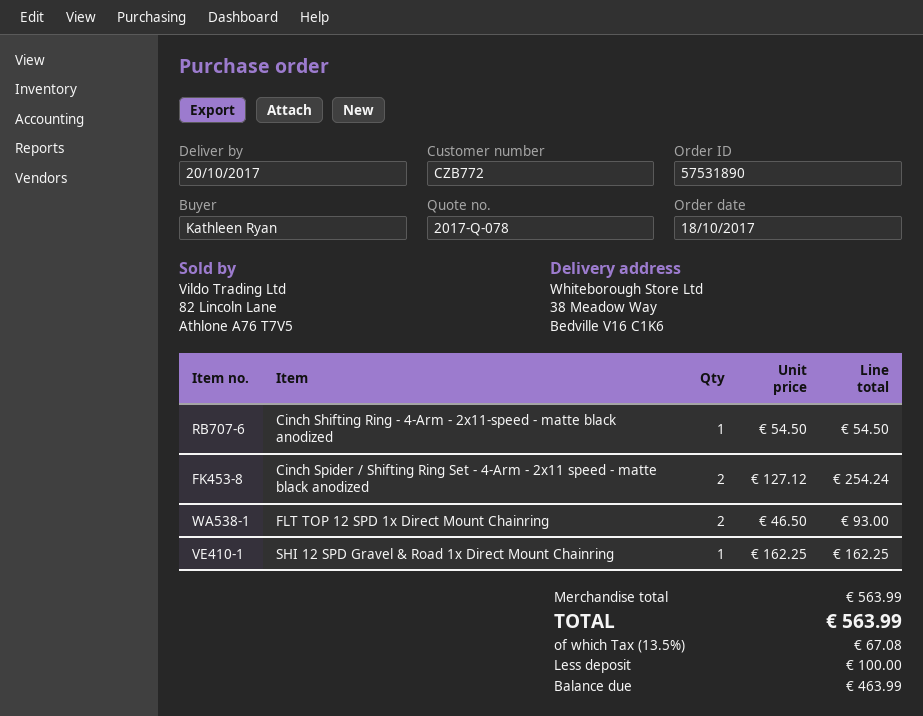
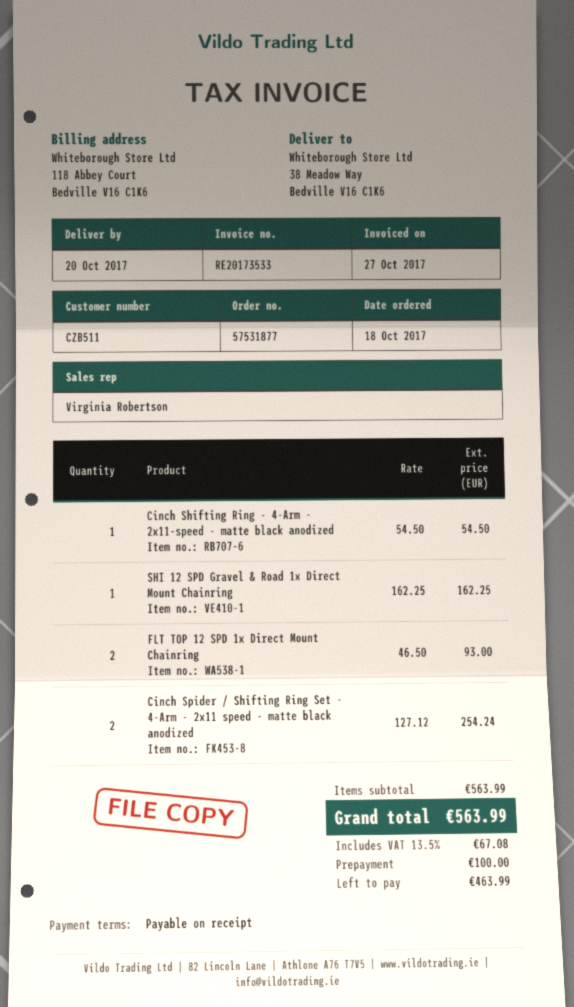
order number: 57531890 -> 57531877
customer number: CZB772 -> CZB511

